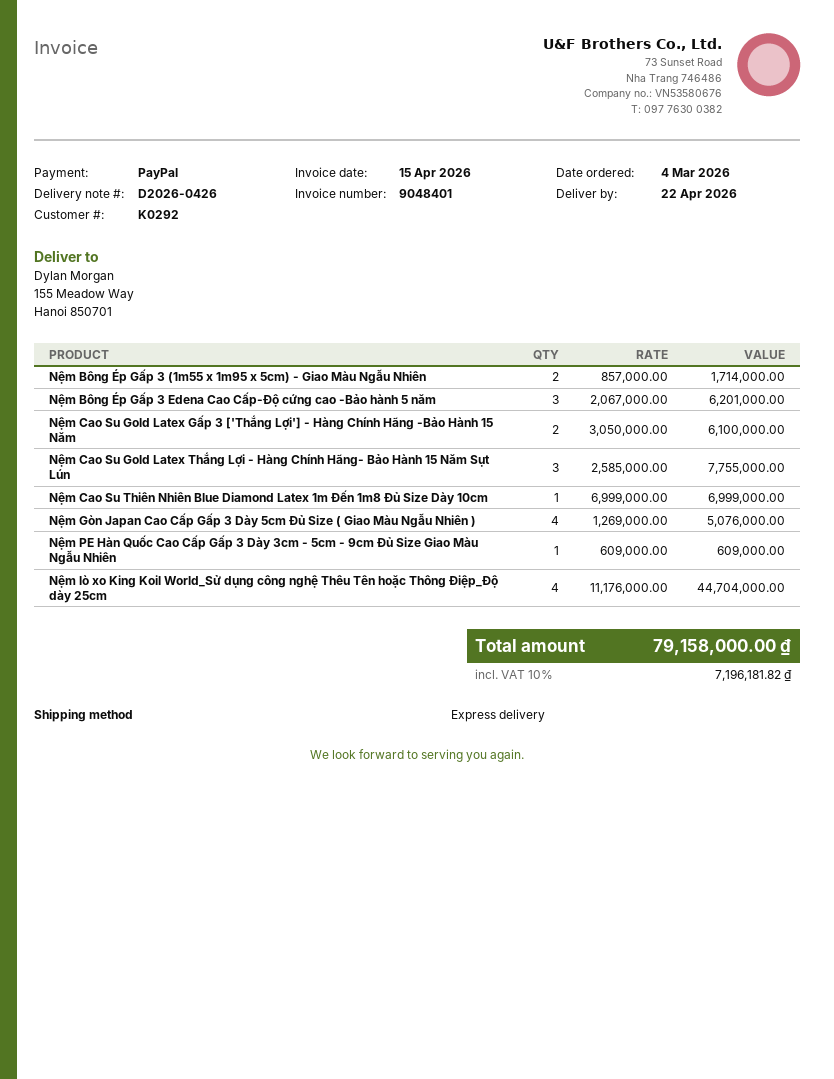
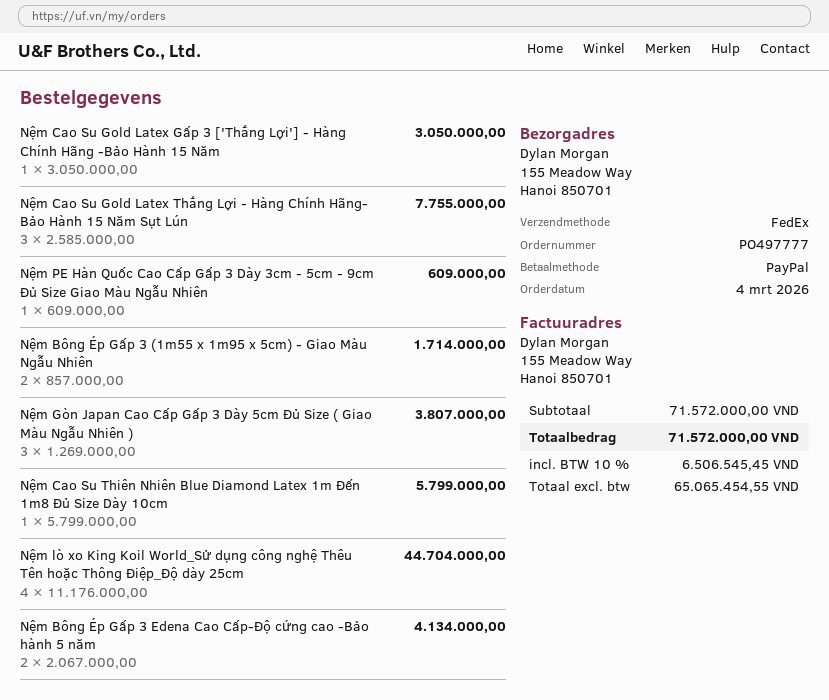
shipping method: express -> FedEx
Nệm Bông Ép Gấp 3 Edena Cao Cấp-Độ cứng cao -Bảo hành 5 năm: 3 x 2067000.00 = 6201000.00 -> 2 x 2067000.00 = 4134000.00
Nệm Cao Su Gold Latex Gấp 3 ['Thắng Lợi'] - Hàng Chính Hãng -Bảo Hành 15 Năm: 2 x 3050000.00 = 6100000.00 -> 1 x 3050000.00 = 3050000.00
Nệm Cao Su Thiên Nhiên Blue Diamond Latex 1m Đến 1m8 Đủ Size Dày 10cm: 1 x 6999000.00 = 6999000.00 -> 1 x 5799000.00 = 5799000.00
Nệm Gòn Japan Cao Cấp Gấp 3 Dày 5cm Đủ Size ( Giao Màu Ngẫu Nhiên ): 4 x 1269000.00 = 5076000.00 -> 3 x 1269000.00 = 3807000.00
tax: 10% = 7196181.82 -> 10% = 6506545.45
total: 79158000.00 -> 71572000.00

